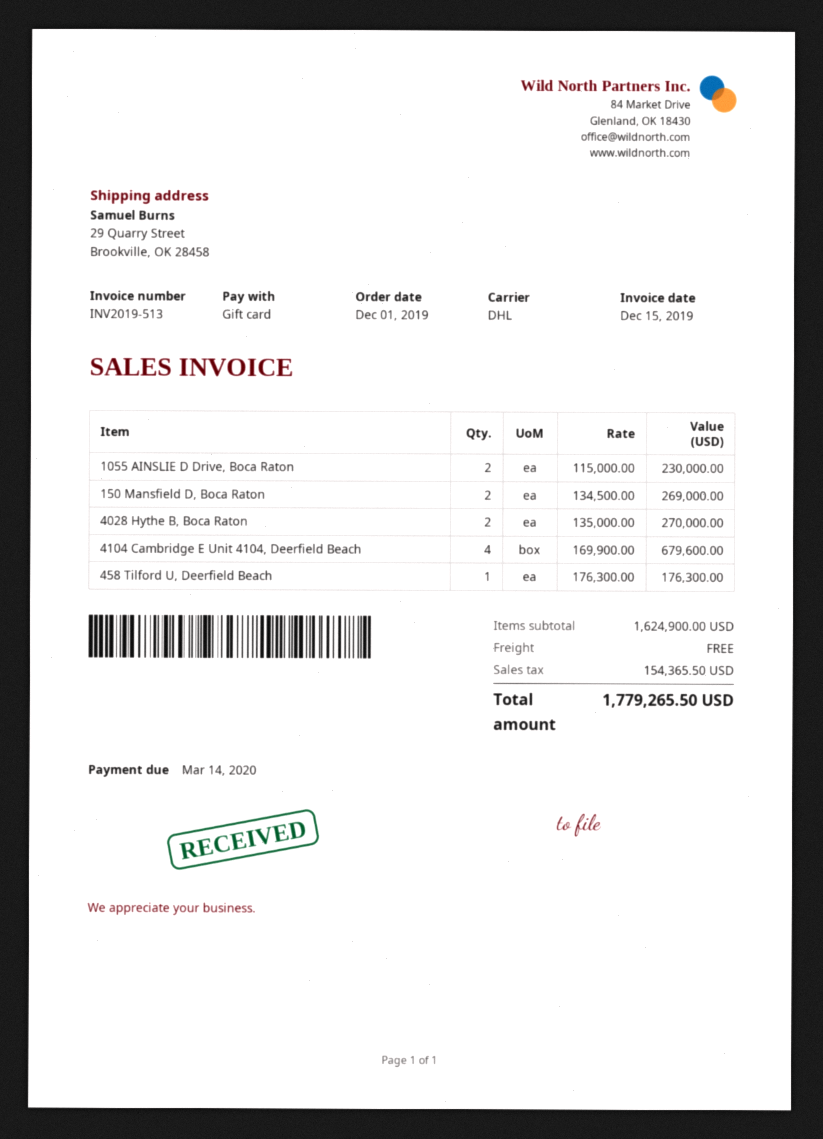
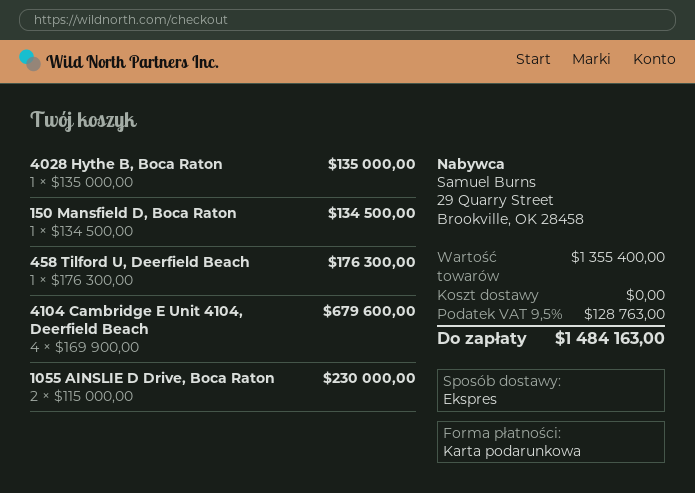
shipping method: DHL -> express
150 Mansfield D, Boca Raton: 2 x 134500.00 = 269000.00 -> 1 x 134500.00 = 134500.00
4028 Hythe B, Boca Raton: 2 x 135000.00 = 270000.00 -> 1 x 135000.00 = 135000.00
subtotal: 1624900.00 -> 1355400.00
tax: 154365.50 -> 128763.00
total: 1779265.50 -> 1484163.00

